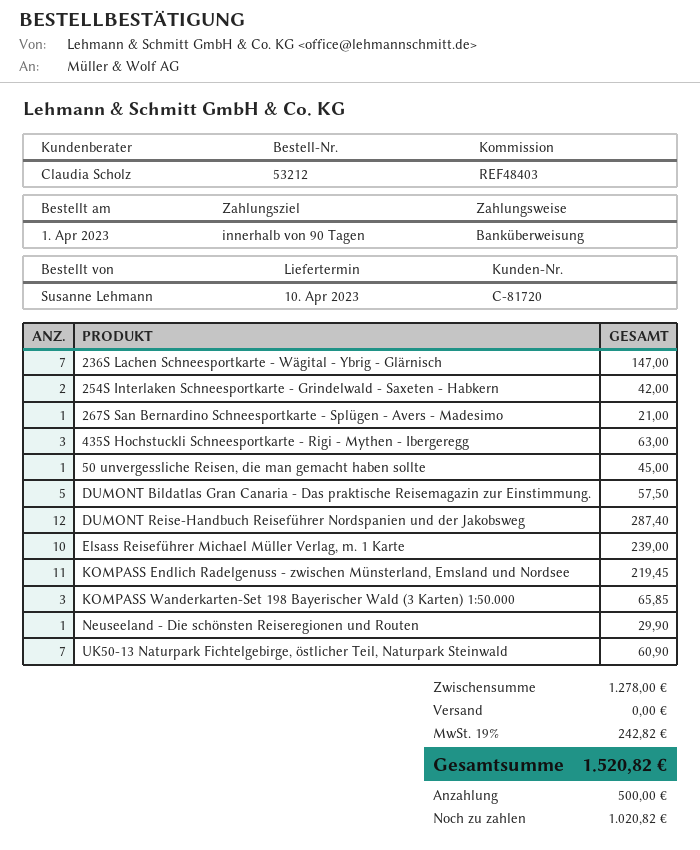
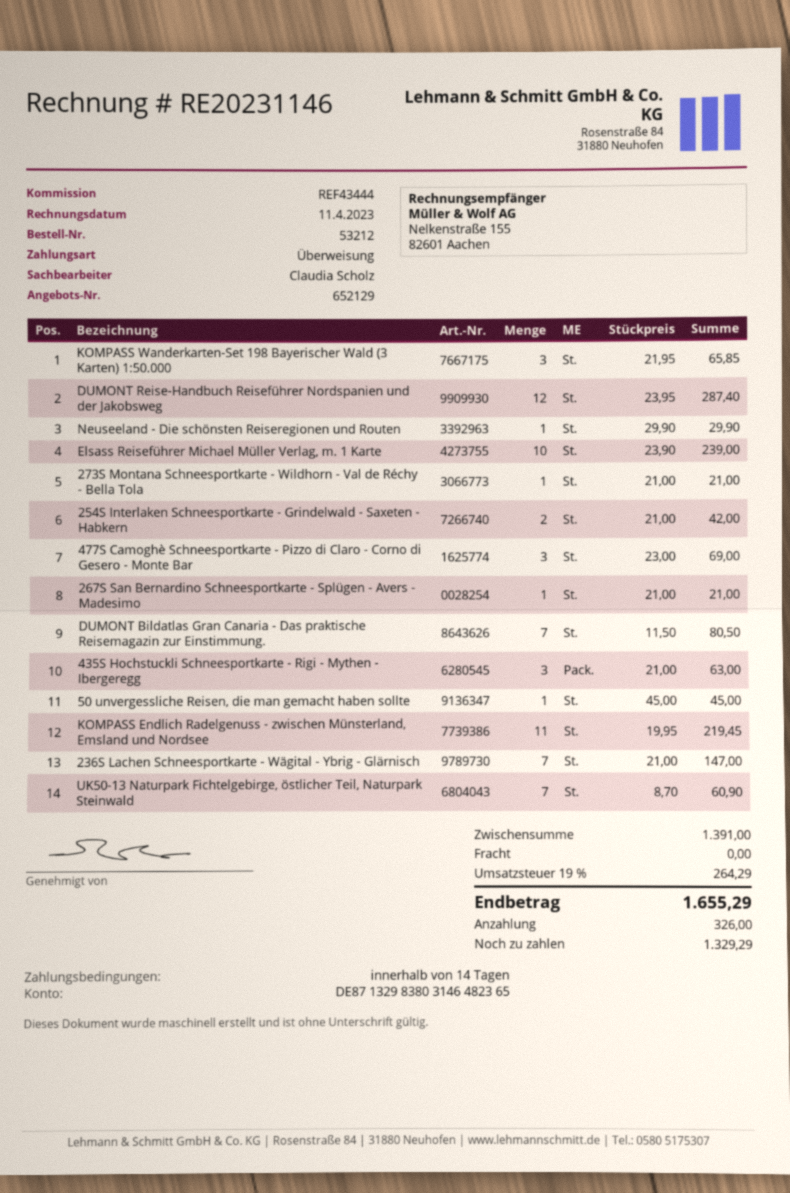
payment terms: 90 days -> 14 days
reference: REF48403 -> REF43444
DUMONT Bildatlas Gran Canaria - Das praktische Reisemagazin zur Einstimmung.: 5 for 57.50 -> 7 for 80.50
273S Montana Schneesportkarte - Wildhorn - Val de Réchy - Bella Tola: none -> 1 for 21.00
477S Camoghè Schneesportkarte - Pizzo di Claro - Corno di Gesero - Monte Bar: none -> 3 for 69.00
subtotal: 1278.00 -> 1391.00
tax: 19% = 242.82 -> 19% = 264.29
total: 1520.82 -> 1655.29
deposit: 500.00 -> 326.00
balance: 1020.82 -> 1329.29

